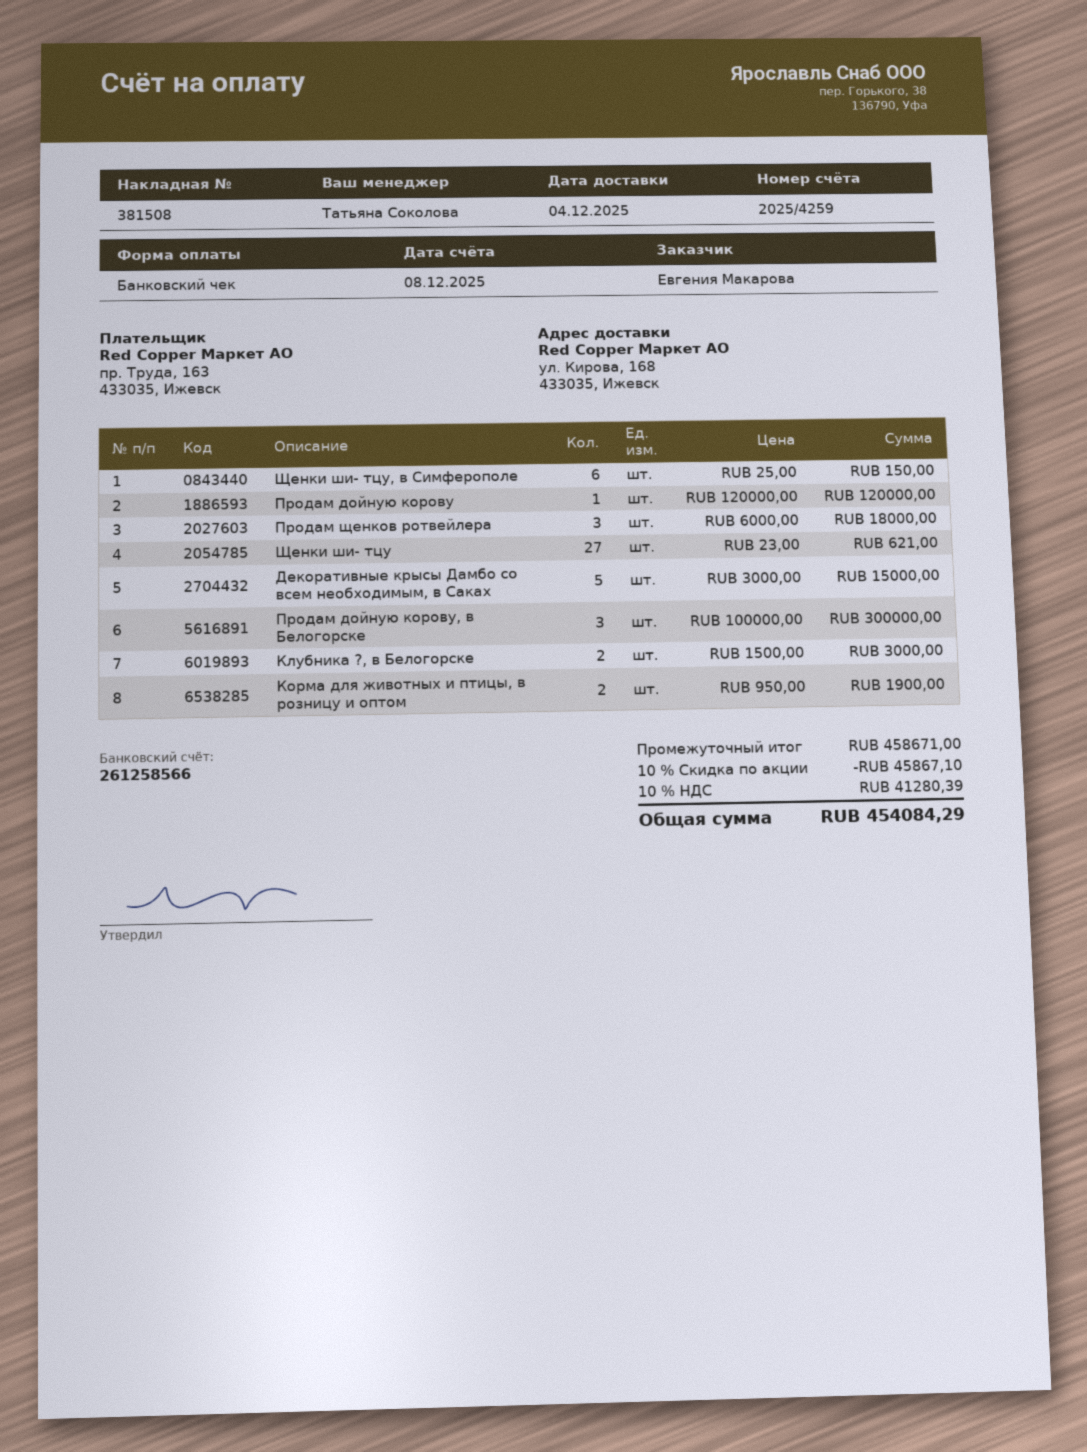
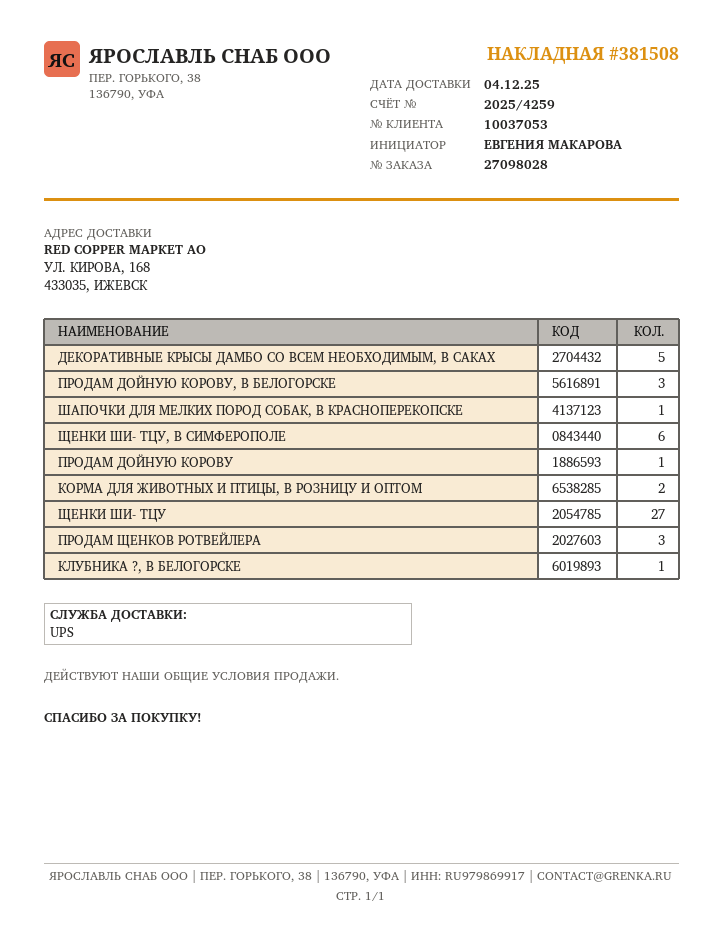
Клубника ?, в Белогорске: 2 -> 1
ШАПОЧКИ ДЛЯ МЕЛКИХ ПОРОД СОБАК, В КРАСНОПЕРЕКОПСКЕ: none -> 1

